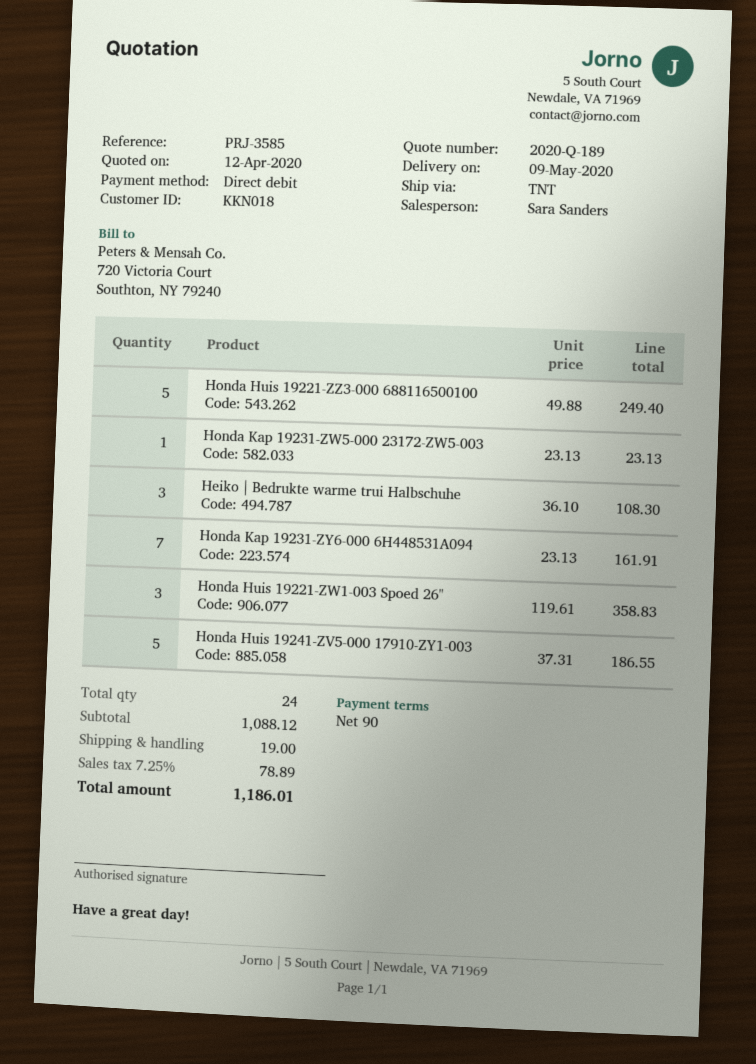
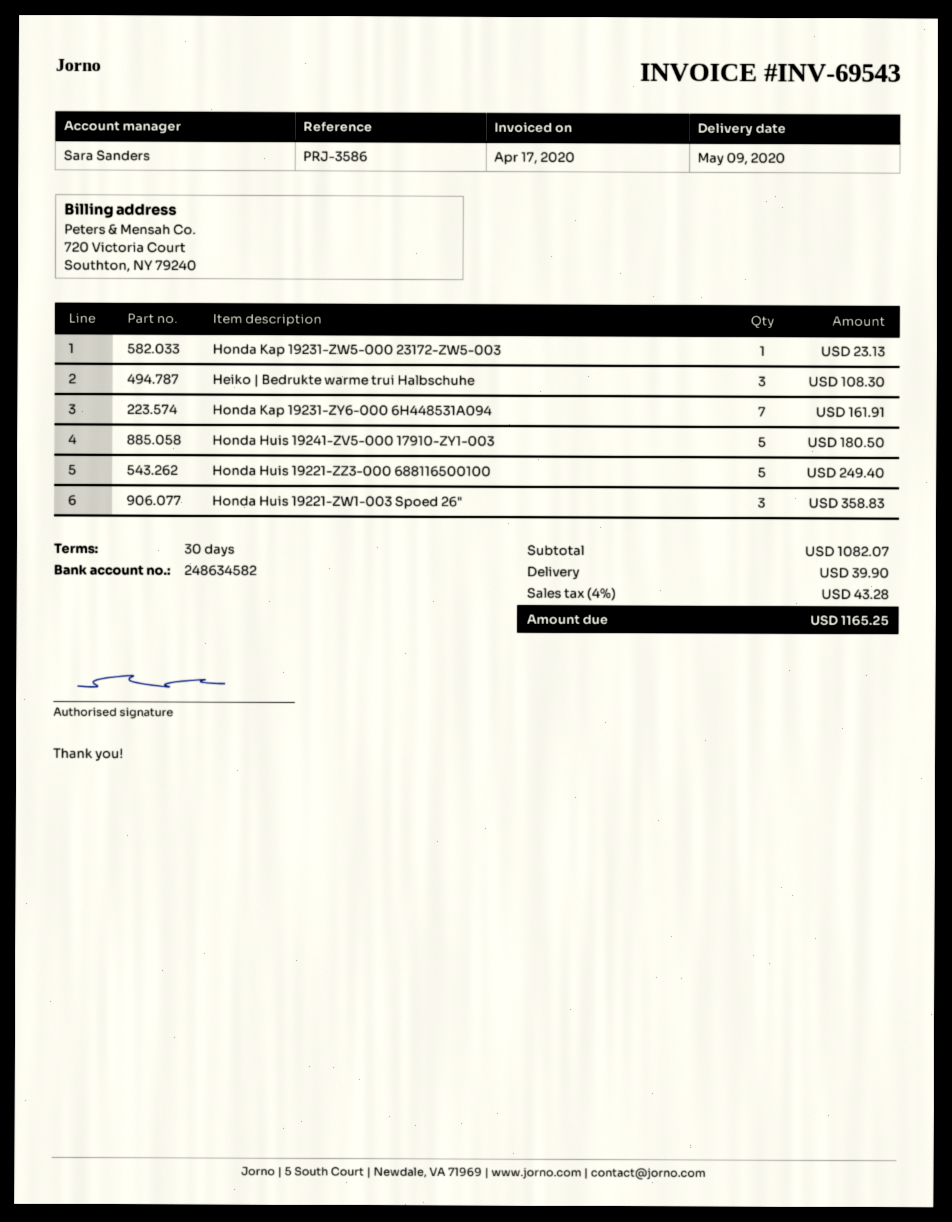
payment terms: 90 days -> 30 days
reference: PRJ-3585 -> PRJ-3586
Honda Huis 19241-ZV5-000 17910-ZY1-003: 5 for 186.55 -> 5 for 180.50
subtotal: 1088.12 -> 1082.07
shipping: 19.00 -> 39.90
tax: 7.25% = 78.89 -> 4% = 43.28
total: 1186.01 -> 1165.25

